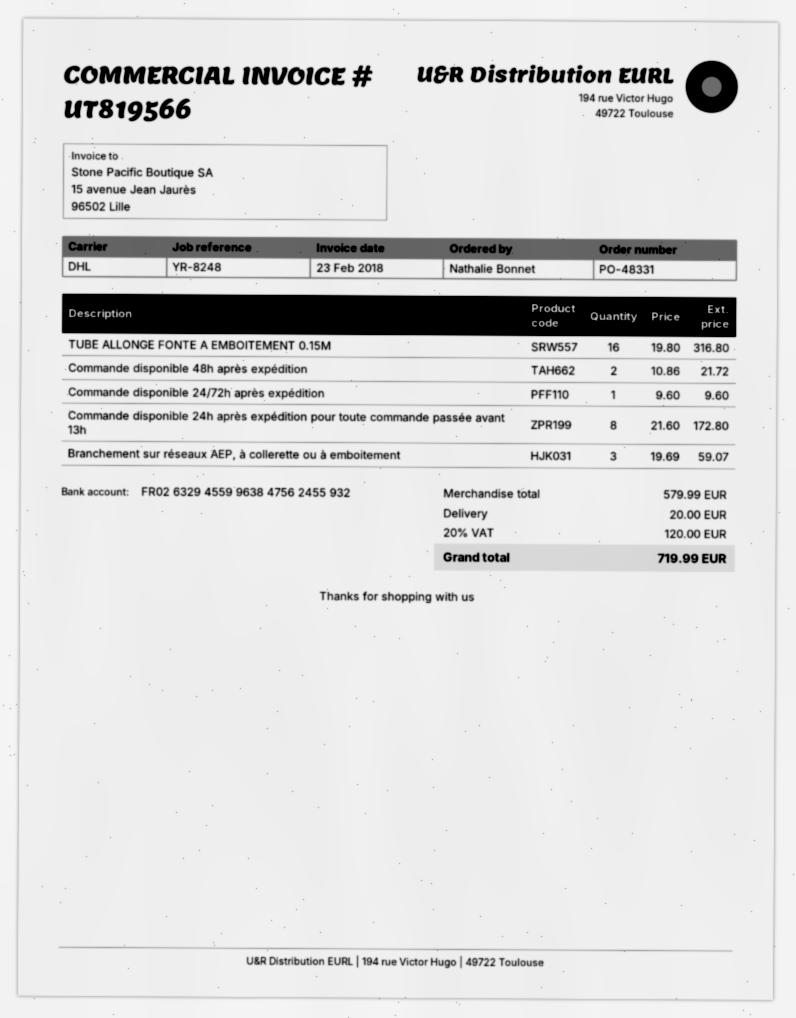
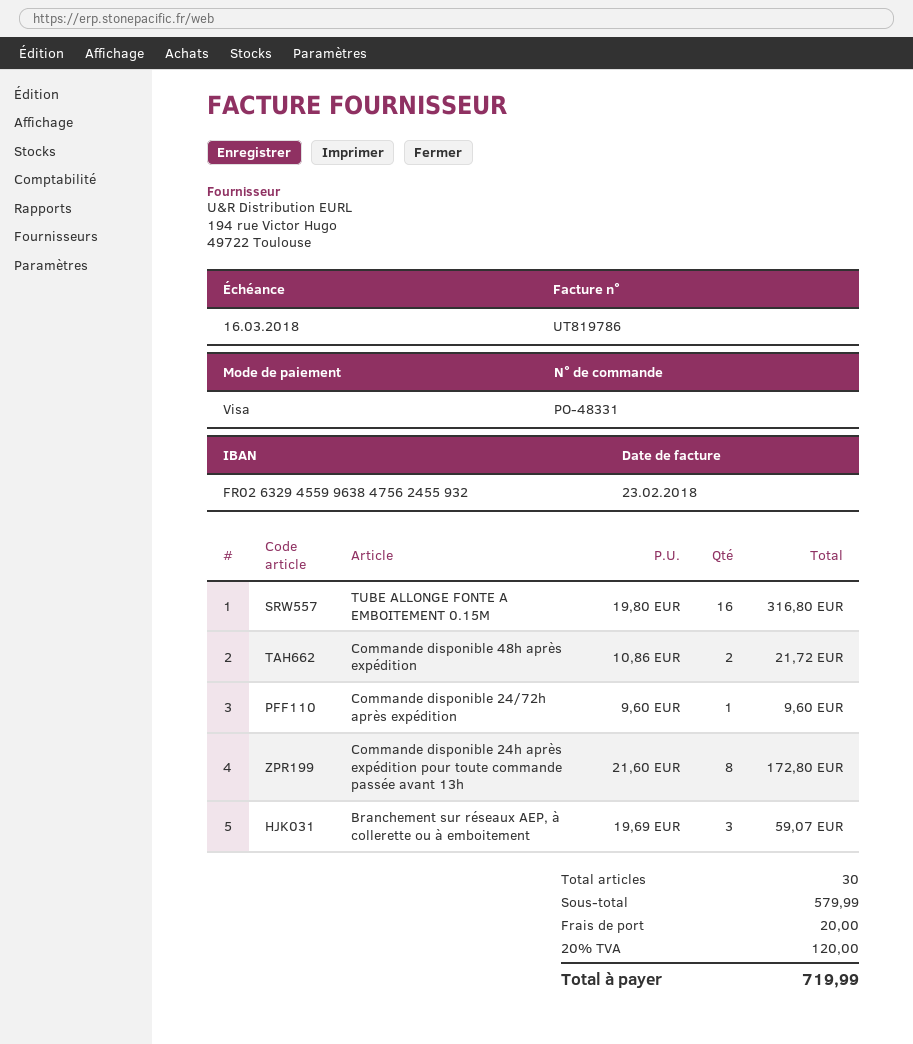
invoice number: UT819566 -> UT819786

